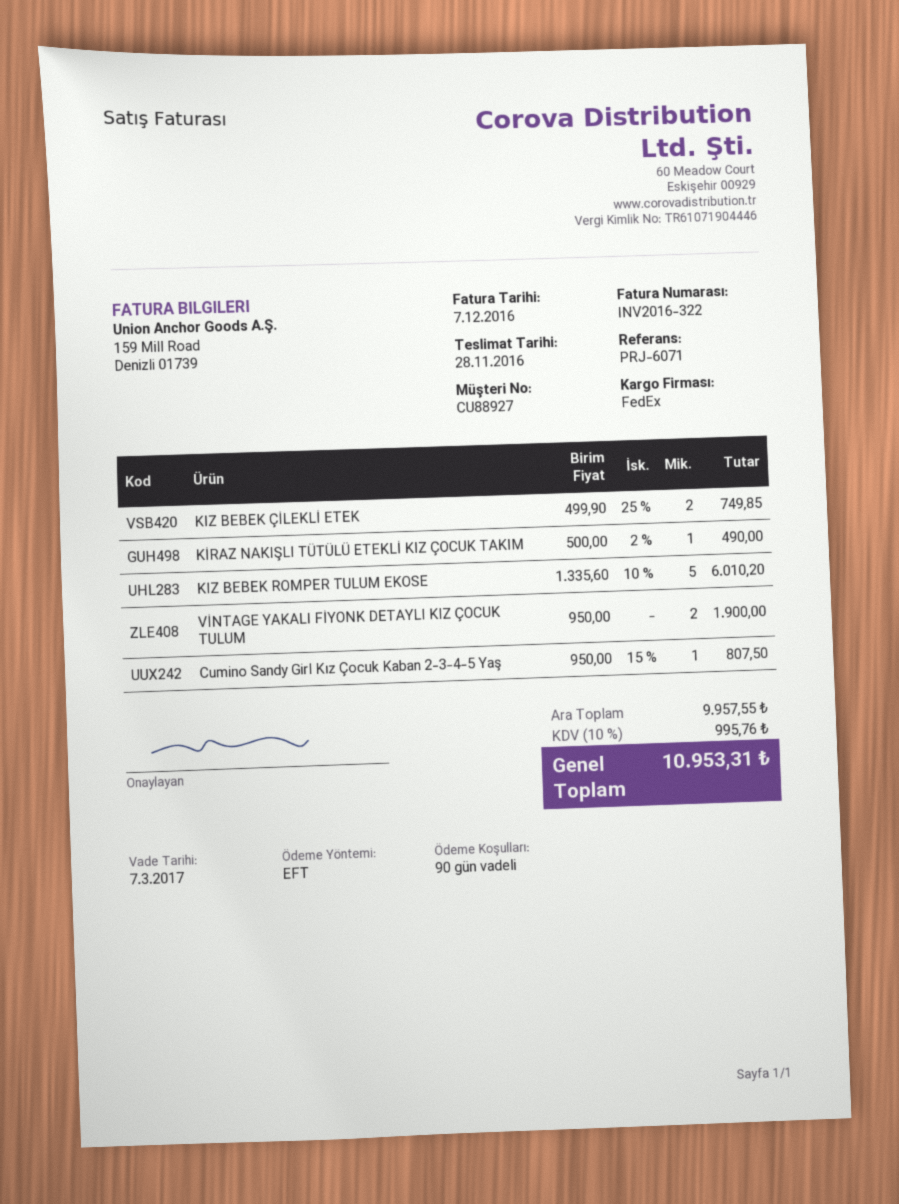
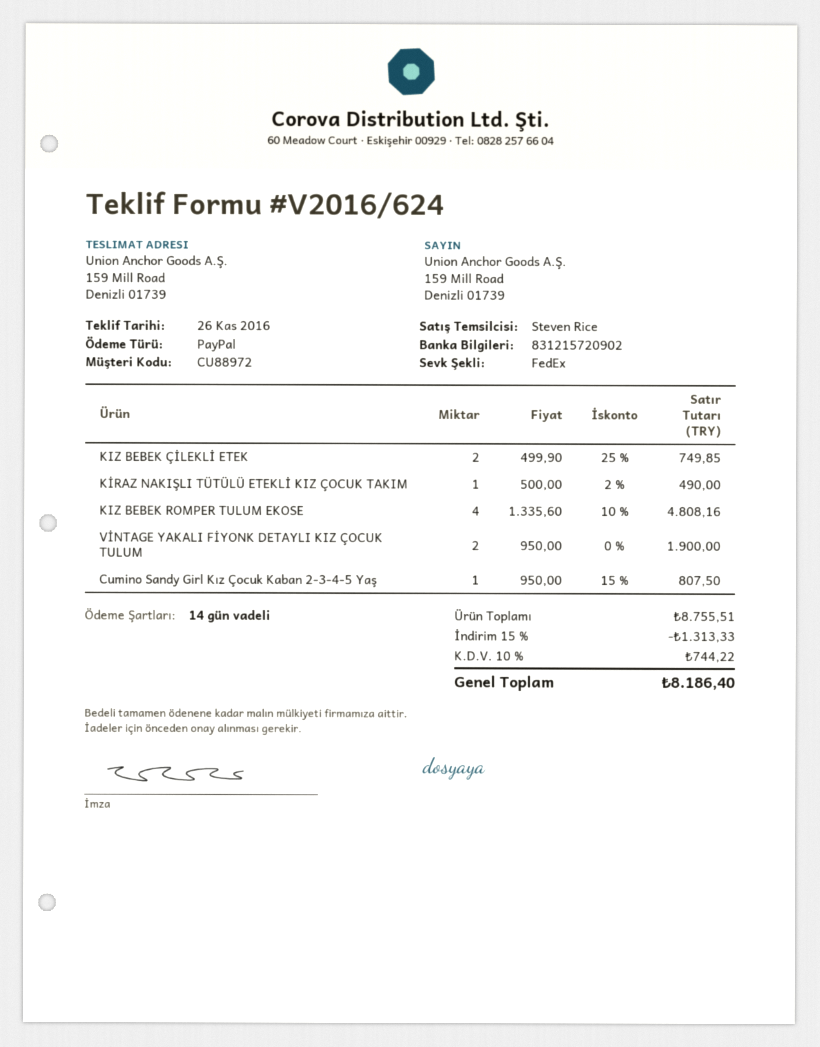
payment terms: 90 days -> 14 days
customer number: CU88927 -> CU88972
payment method: bank transfer -> PayPal
KIZ BEBEK ROMPER TULUM EKOSE: 5 x 1335.60 - 10% = 6010.20 -> 4 x 1335.60 - 10% = 4808.16
subtotal: 9957.55 -> 8755.51
discount: none -> 15% = 1313.33
tax: 10% = 995.76 -> 10% = 744.22
total: 10953.31 -> 8186.40

